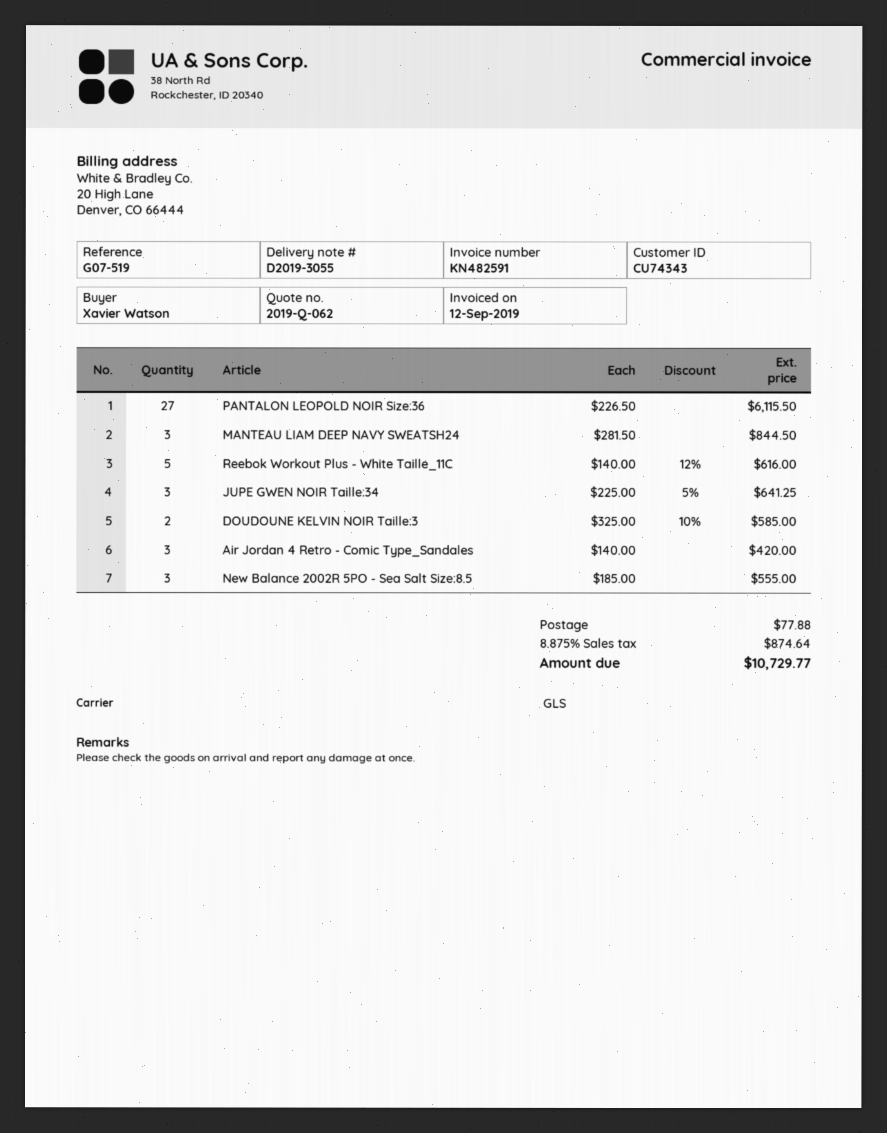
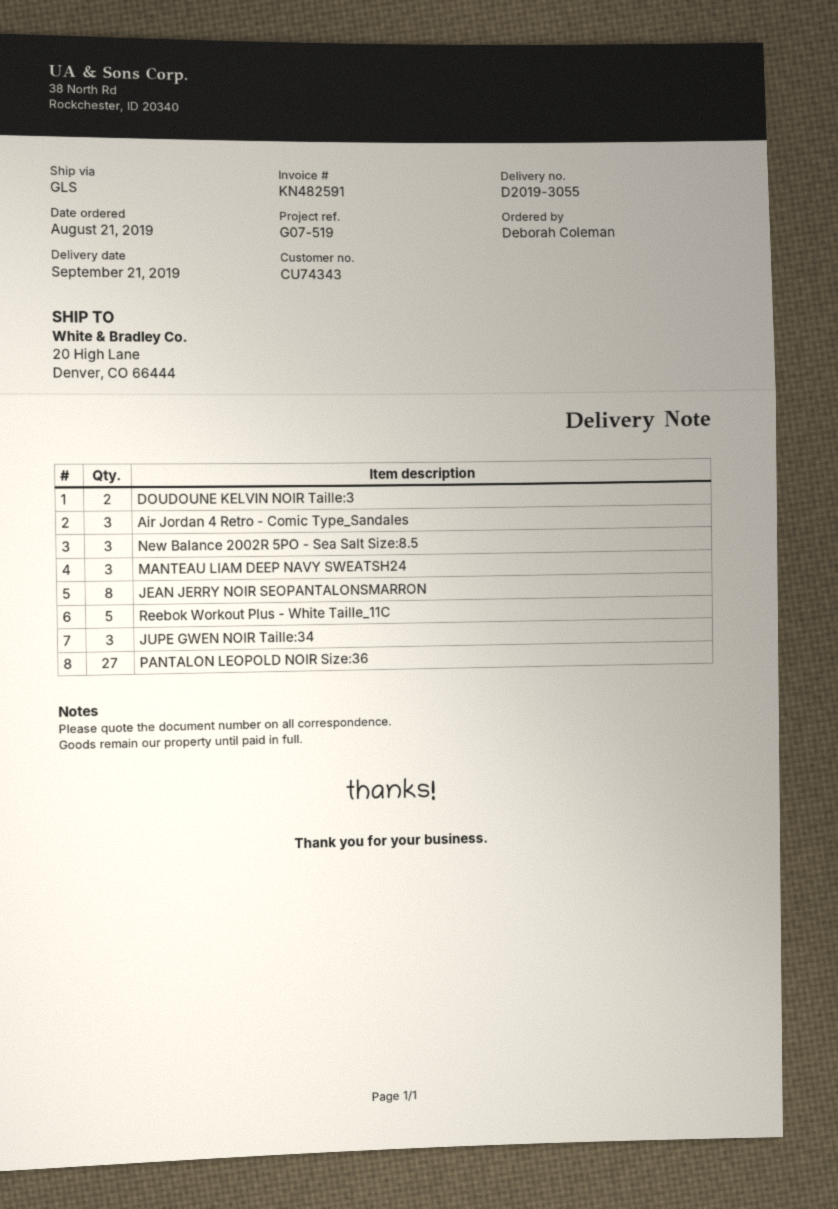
ordered by: Xavier Watson -> Deborah Coleman
JEAN JERRY NOIR SEOPANTALONSMARRON: none -> 8

